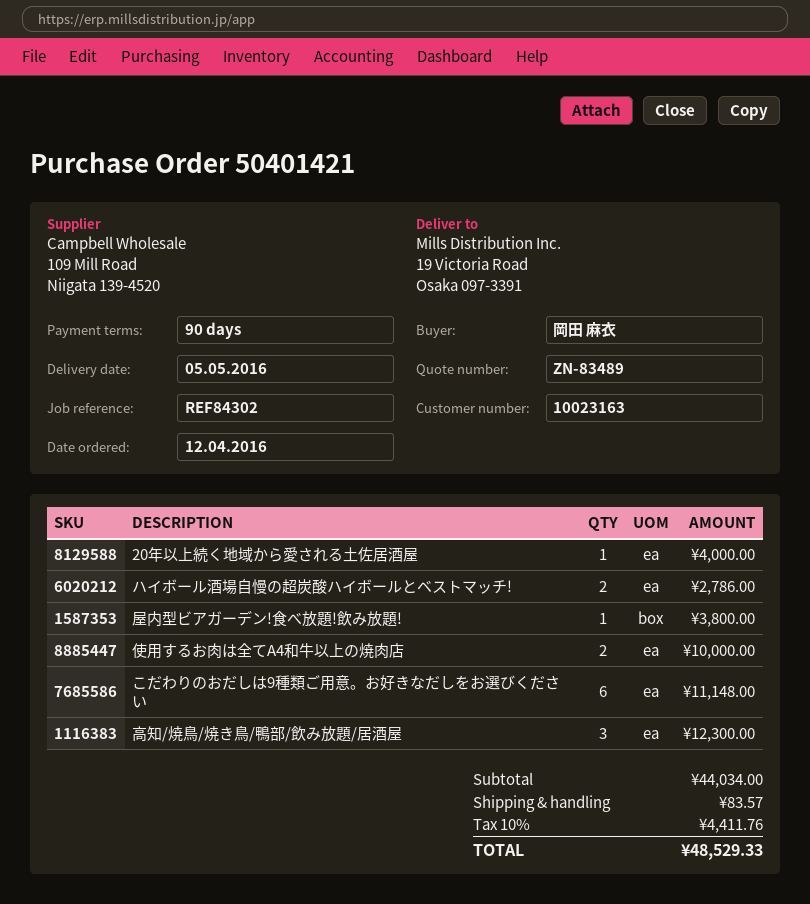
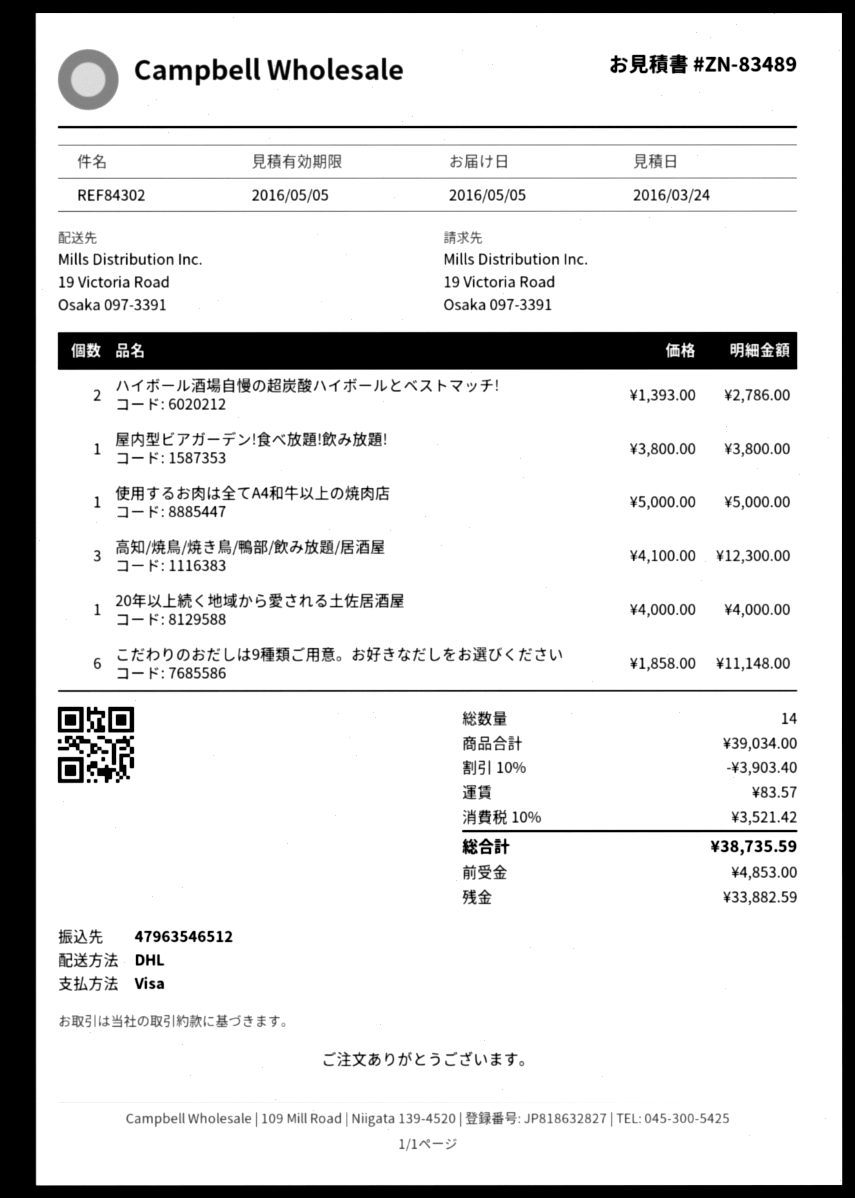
使用するお肉は全てA4和牛以上の焼肉店: 2 for 10000.00 -> 1 for 5000.00
subtotal: 44034.00 -> 39034.00
discount: none -> 10% = 3903.40
tax: 10% = 4411.76 -> 10% = 3521.42
total: 48529.33 -> 38735.59

